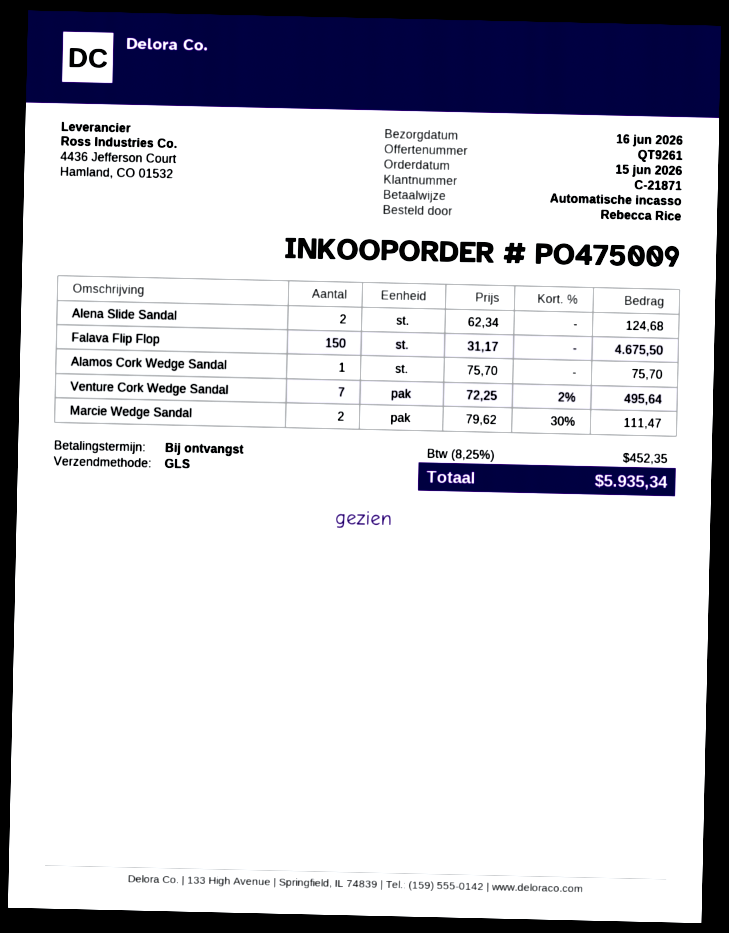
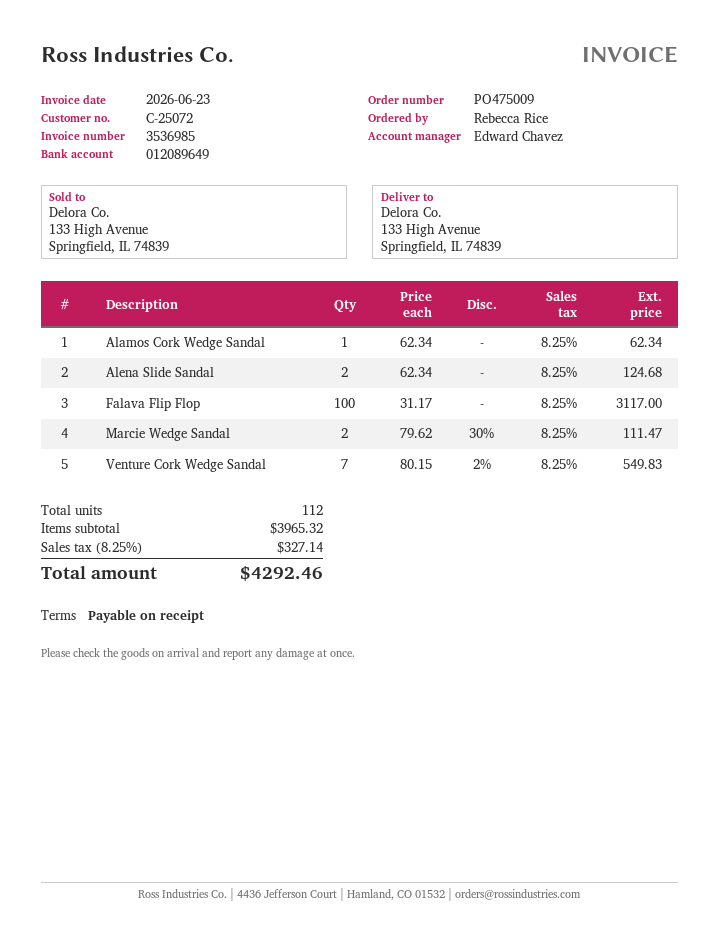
customer number: C-21871 -> C-25072
Falava Flip Flop: 150 x 31.17 = 4675.50 -> 100 x 31.17 = 3117.00
Alamos Cork Wedge Sandal: 1 x 75.70 = 75.70 -> 1 x 62.34 = 62.34
Venture Cork Wedge Sandal: 7 x 72.25 - 2% = 495.64 -> 7 x 80.15 - 2% = 549.83
tax: 8.25% = 452.35 -> 8.25% = 327.14
total: 5935.34 -> 4292.46

